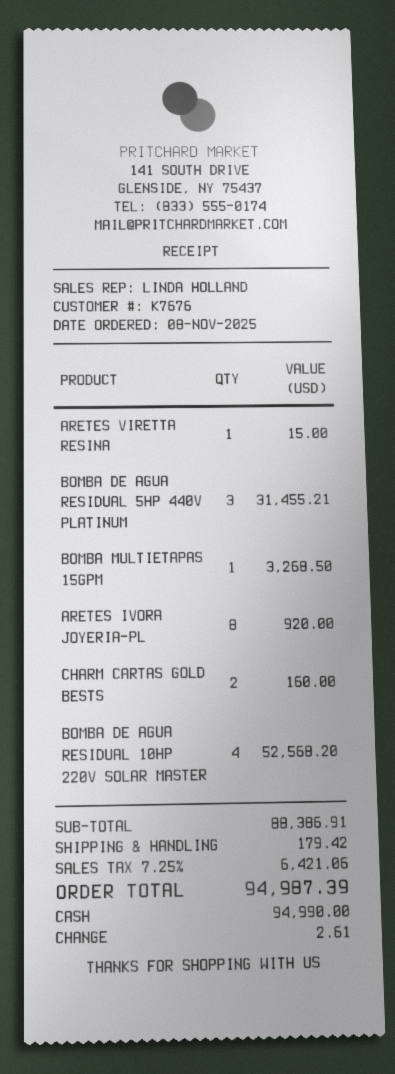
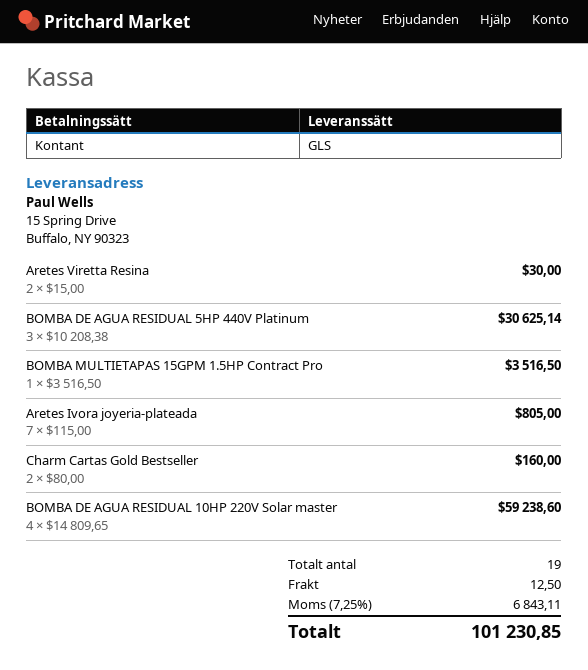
ARETES VIRETTA RESINA: 1 for 15.00 -> 2 for 30.00
BOMBA DE AGUA RESIDUAL 5HP 440V PLATINUM: 3 for 31455.21 -> 3 for 30625.14
BOMBA MULTIETAPAS 15GPM: 1 for 3268.50 -> 1 for 3516.50
ARETES IVORA JOYERIA-PL: 8 for 920.00 -> 7 for 805.00
BOMBA DE AGUA RESIDUAL 10HP 220V SOLAR MASTER: 4 for 52568.20 -> 4 for 59238.60
shipping: 179.42 -> 12.50
tax: 7.25% = 6421.06 -> 7.25% = 6843.11
total: 94987.39 -> 101230.85

